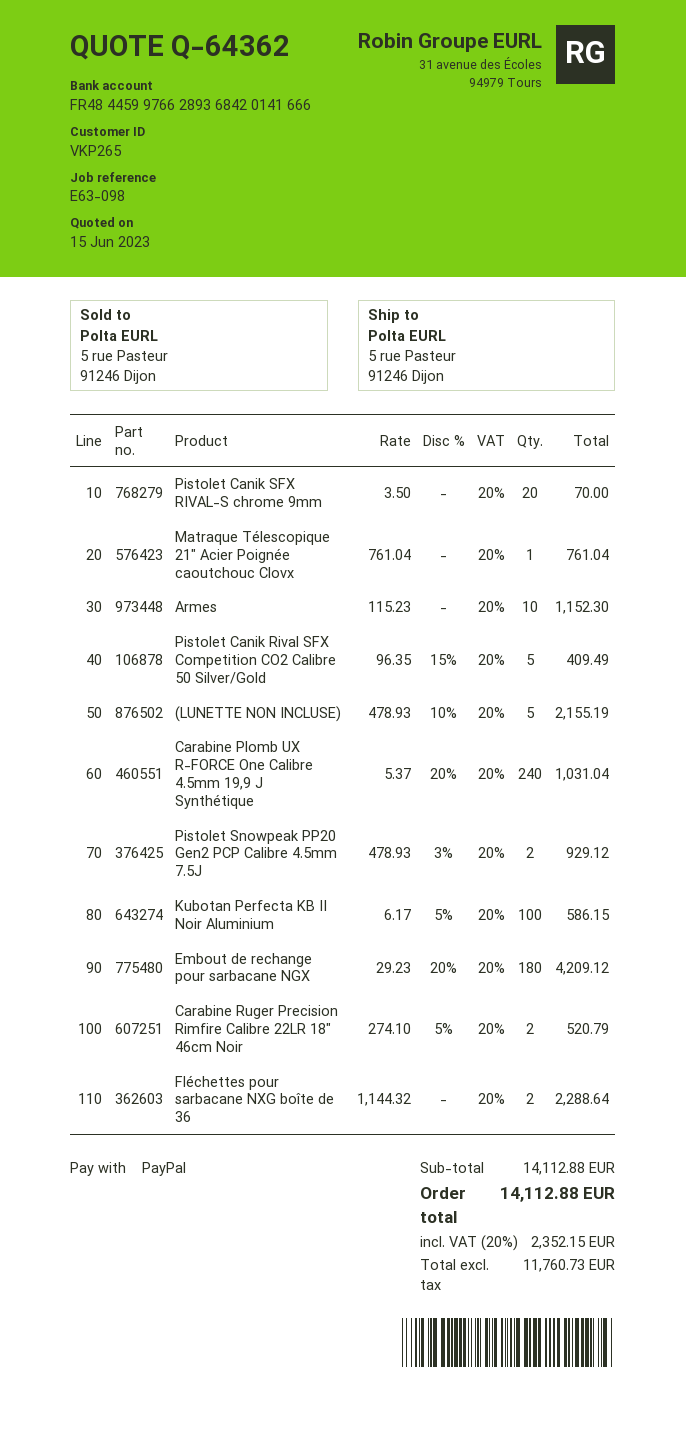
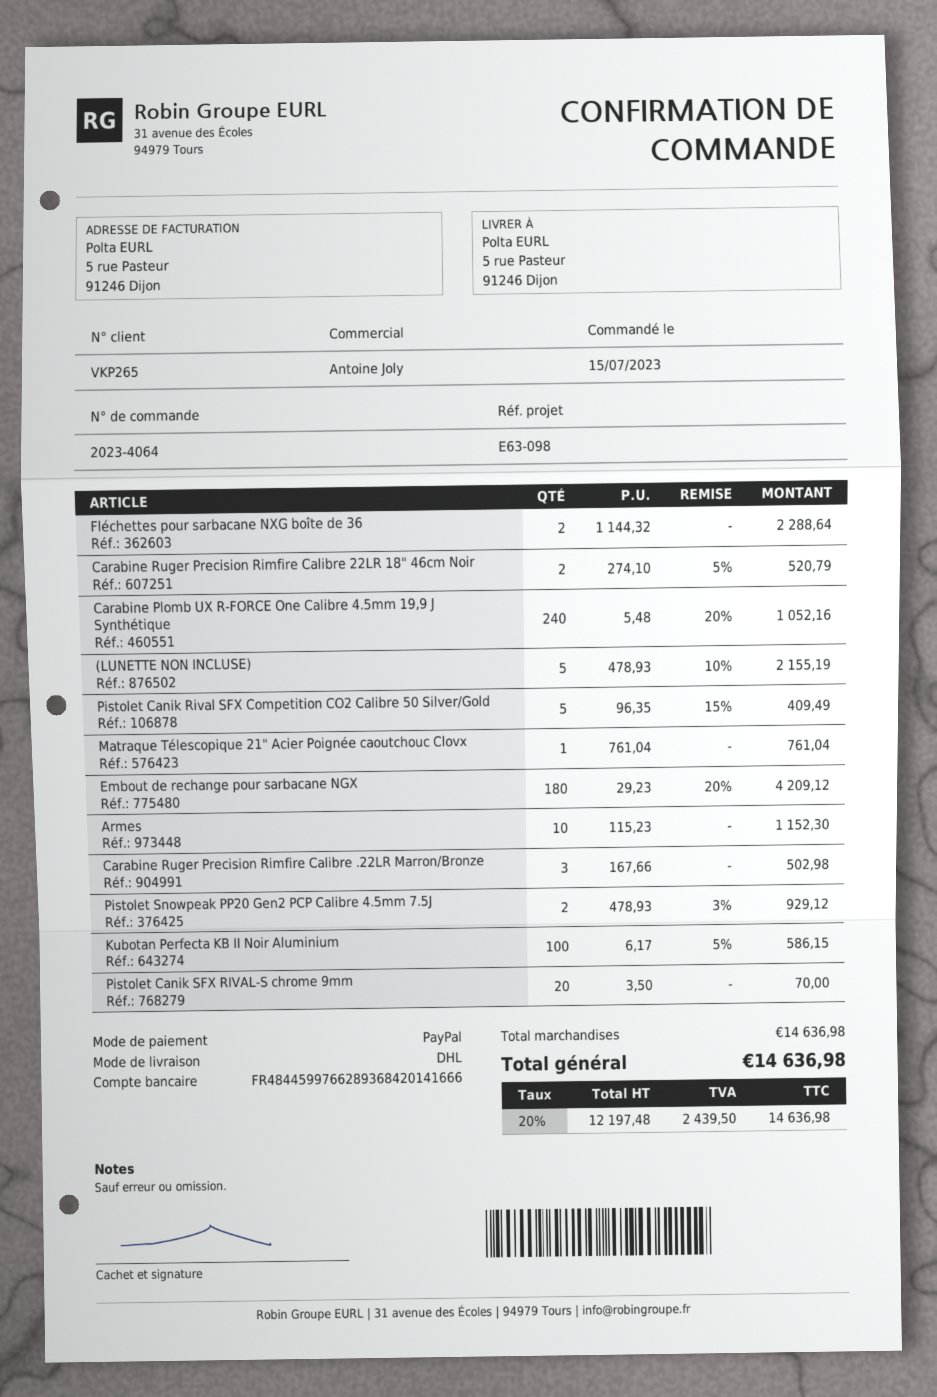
Carabine Plomb UX R-FORCE One Calibre 4.5mm 19,9 J Synthétique: 240 x 5.37 - 20% = 1031.04 -> 240 x 5.48 - 20% = 1052.16
Carabine Ruger Precision Rimfire Calibre .22LR Marron/Bronze: none -> 3 x 167.66 = 502.98
subtotal: 14112.88 -> 14636.98
net: 11760.73 -> 12197.48
tax: 20% = 2352.15 -> 20% = 2439.50
total: 14112.88 -> 14636.98

